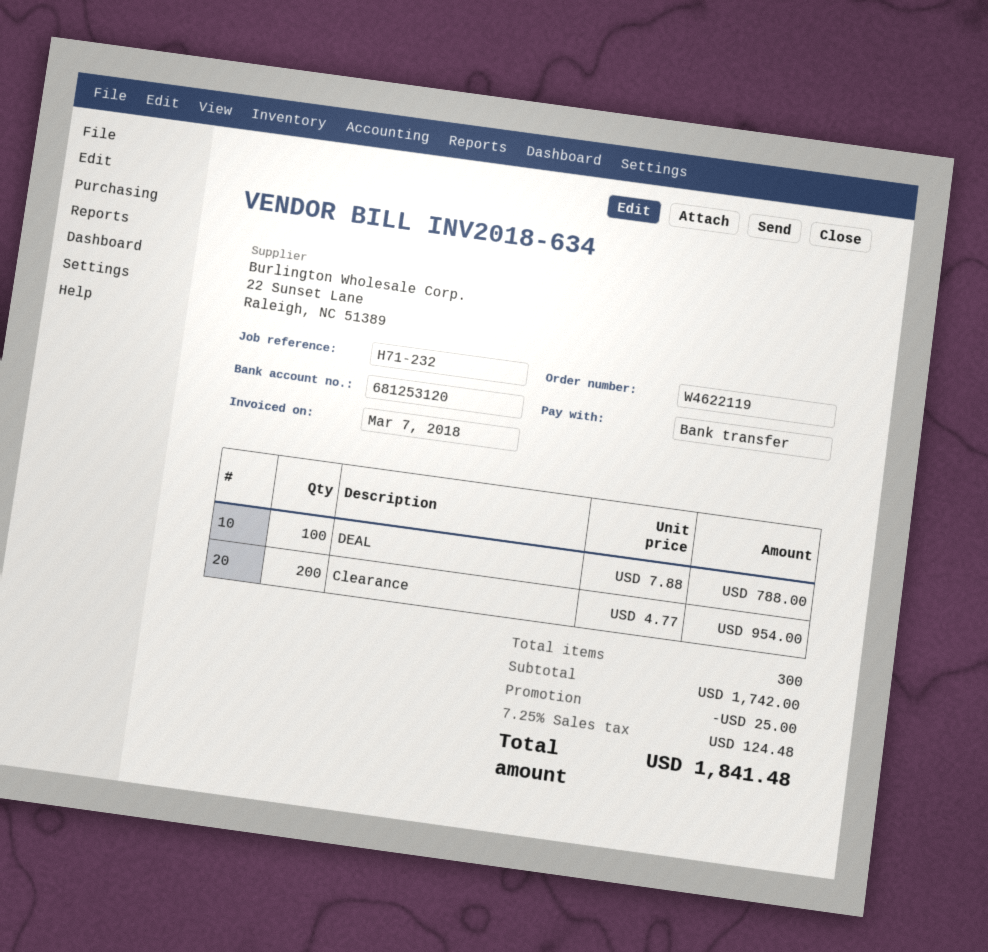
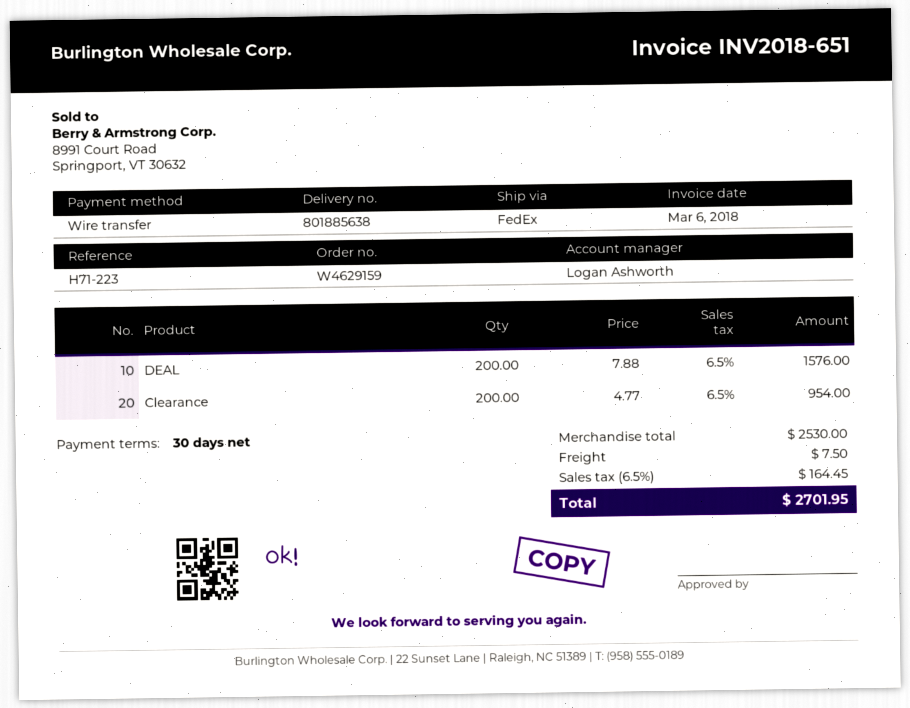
order number: W4622119 -> W4629159
invoice number: INV2018-634 -> INV2018-651
invoice date: 2018-03-07 -> 2018-03-06
reference: H71-232 -> H71-223
DEAL: 100 x 7.88 = 788.00 -> 200 x 7.88 = 1576.00
subtotal: 1742.00 -> 2530.00
discount: 25.00 -> none
shipping: none -> 7.50
tax: 7.25% = 124.48 -> 6.5% = 164.45
total: 1841.48 -> 2701.95

